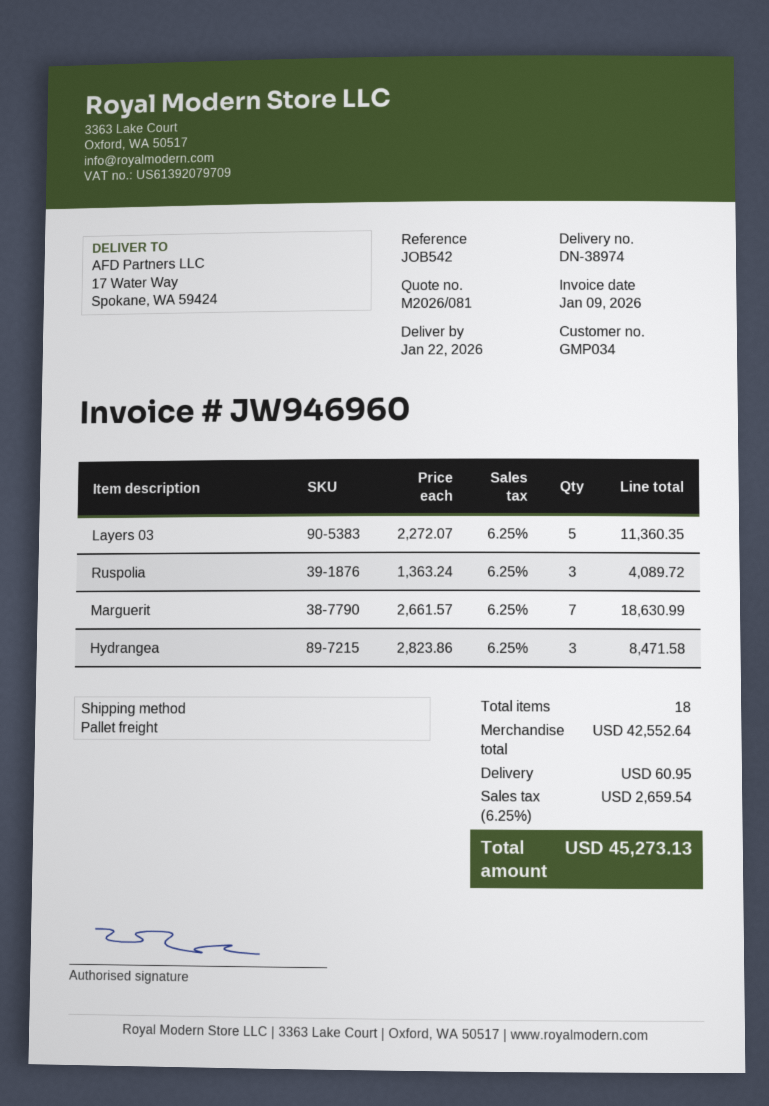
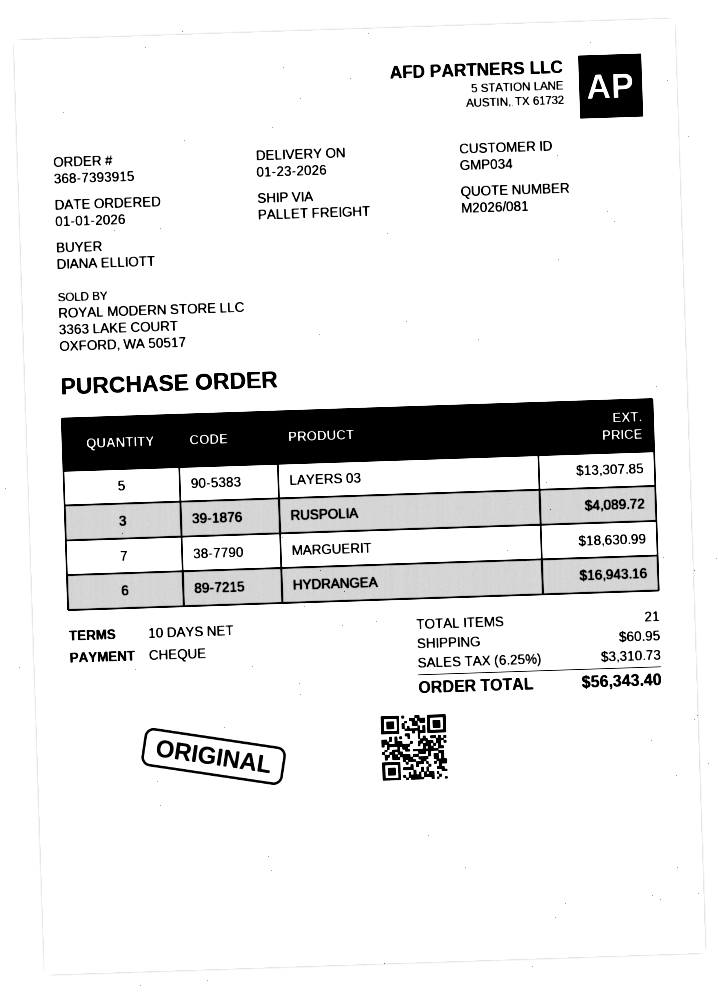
delivery date: 2026-01-22 -> 2026-01-23
Layers 03: 5 for 11360.35 -> 5 for 13307.85
Hydrangea: 3 for 8471.58 -> 6 for 16943.16
total quantity: 18 -> 21
tax: 6.25% = 2659.54 -> 6.25% = 3310.73
total: 45273.13 -> 56343.40

